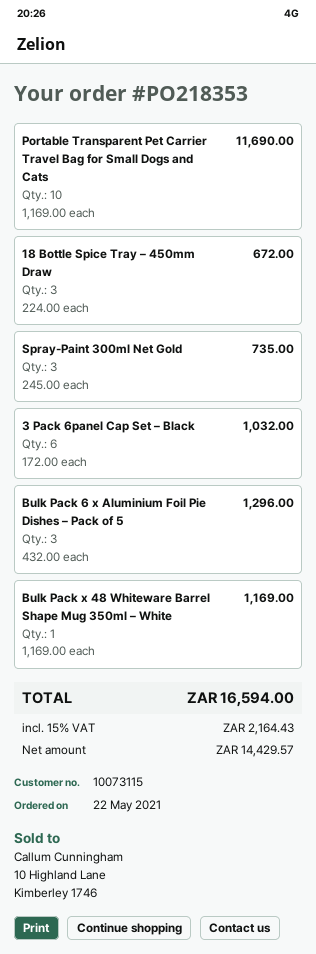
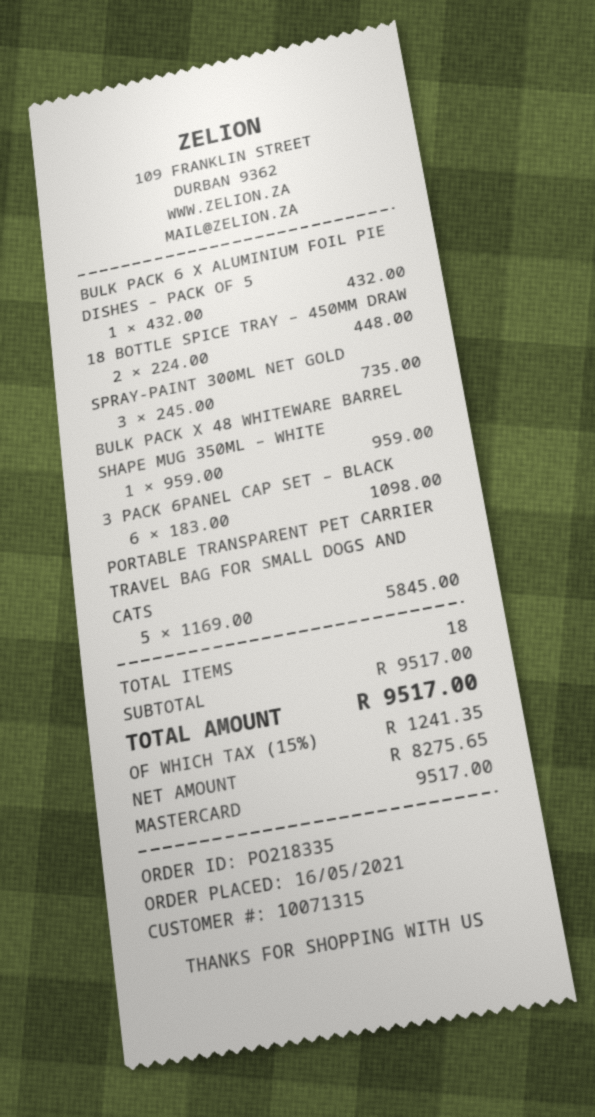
order number: PO218353 -> PO218335
order date: 2021-05-22 -> 2021-05-16
customer number: 10073115 -> 10071315
Portable Transparent Pet Carrier Travel Bag for Small Dogs and Cats: 10 x 1169.00 = 11690.00 -> 5 x 1169.00 = 5845.00
18 Bottle Spice Tray – 450mm Draw: 3 x 224.00 = 672.00 -> 2 x 224.00 = 448.00
3 Pack 6panel Cap Set – Black: 6 x 172.00 = 1032.00 -> 6 x 183.00 = 1098.00
Bulk Pack 6 x Aluminium Foil Pie Dishes – Pack of 5: 3 x 432.00 = 1296.00 -> 1 x 432.00 = 432.00
Bulk Pack x 48 Whiteware Barrel Shape Mug 350ml – White: 1 x 1169.00 = 1169.00 -> 1 x 959.00 = 959.00
net: 14429.57 -> 8275.65
tax: 15% = 2164.43 -> 15% = 1241.35
total: 16594.00 -> 9517.00

